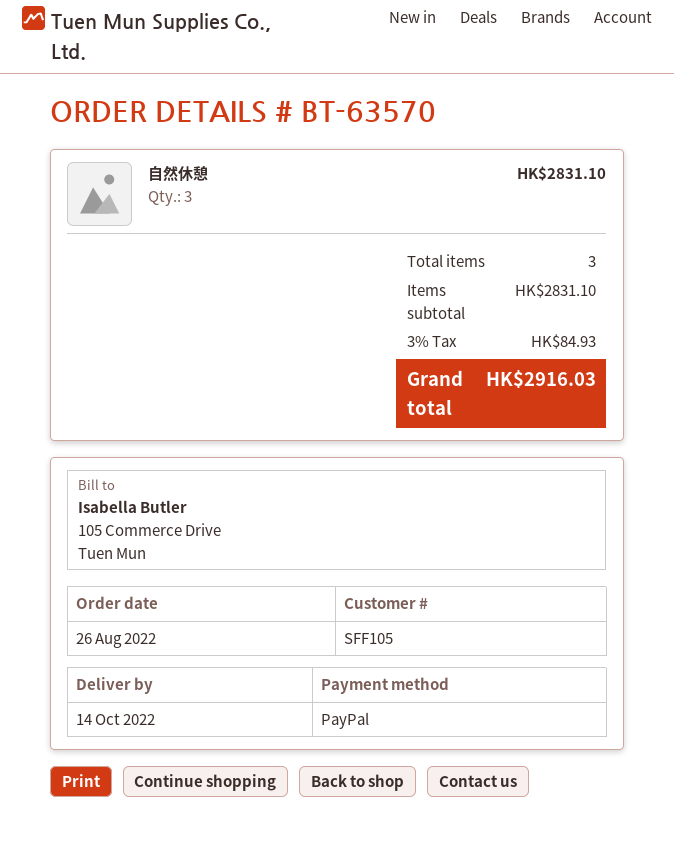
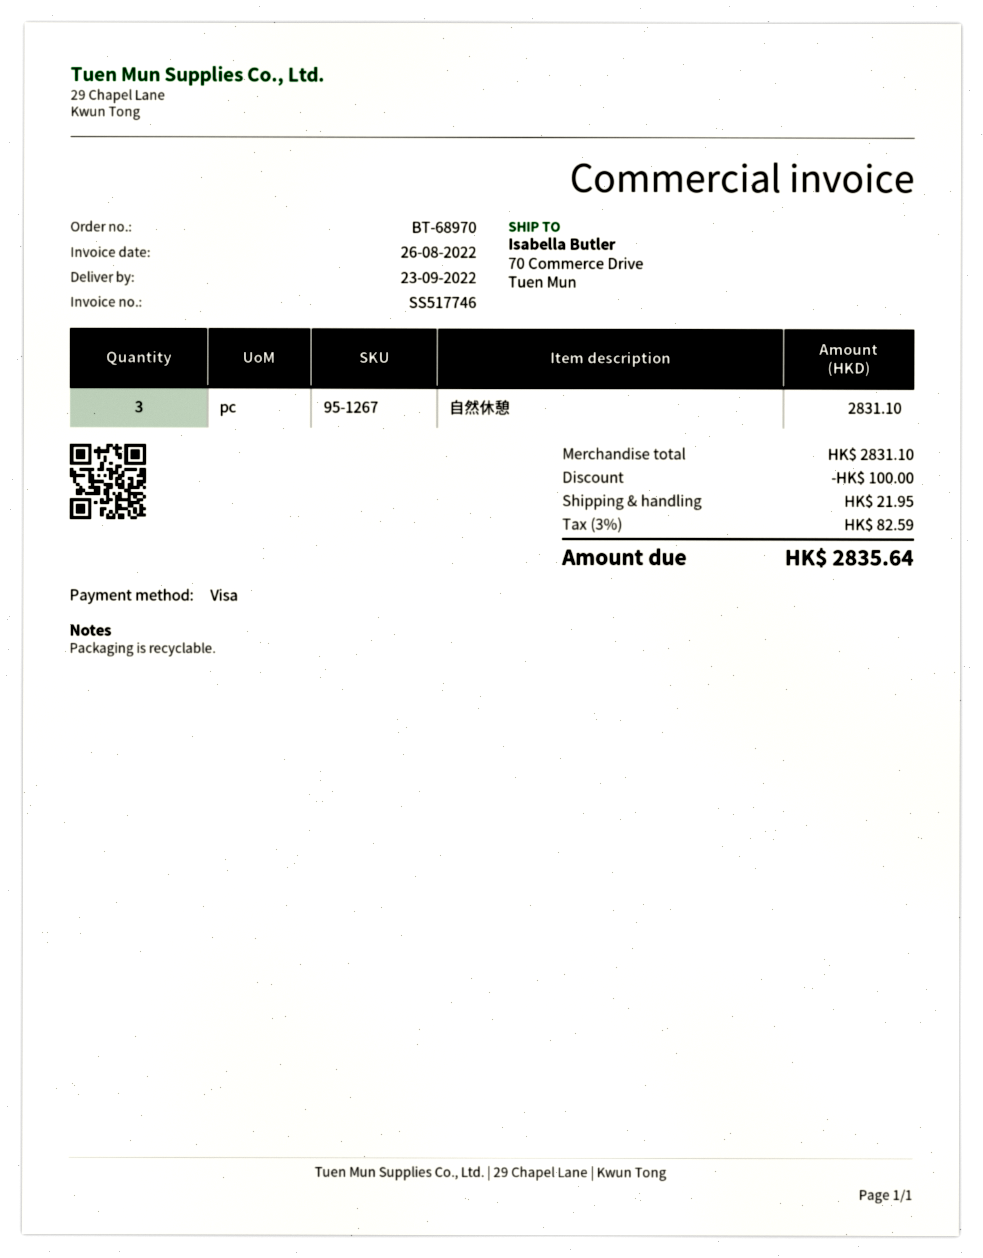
order number: BT-63570 -> BT-68970
delivery date: 2022-10-14 -> 2022-09-23
payment method: PayPal -> Visa
discount: none -> 100.00
shipping: none -> 21.95
tax: 3% = 84.93 -> 3% = 82.59
total: 2916.03 -> 2835.64

